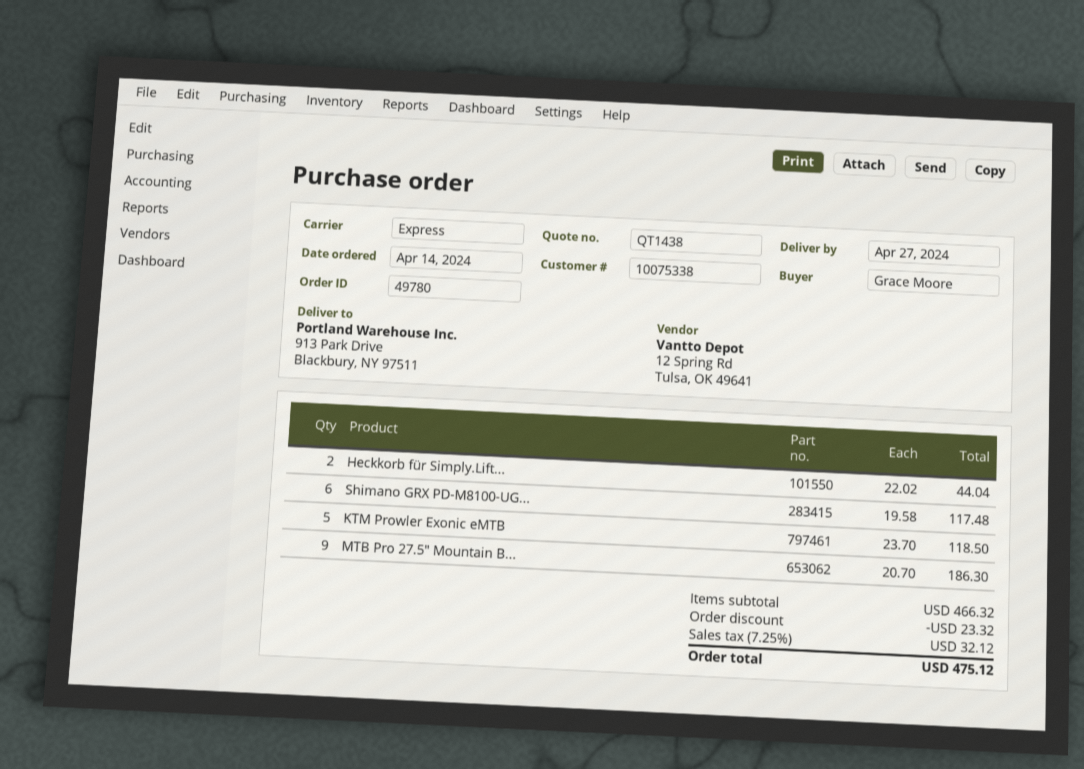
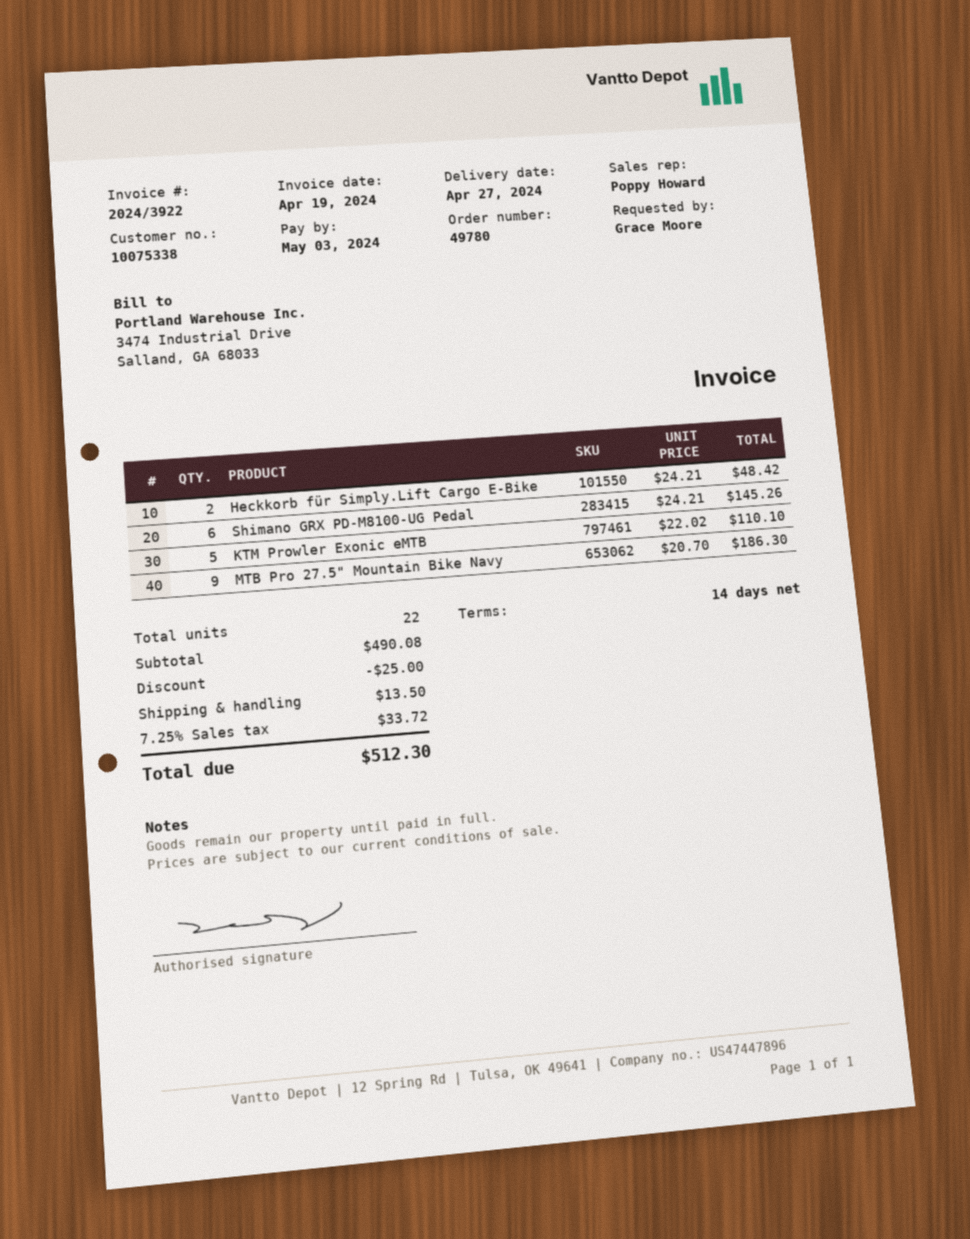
Heckkorb für Simply.Lift...: 2 x 22.02 = 44.04 -> 2 x 24.21 = 48.42
Shimano GRX PD-M8100-UG...: 6 x 19.58 = 117.48 -> 6 x 24.21 = 145.26
KTM Prowler Exonic eMTB: 5 x 23.70 = 118.50 -> 5 x 22.02 = 110.10
subtotal: 466.32 -> 490.08
discount: 23.32 -> 25.00
shipping: none -> 13.50
tax: 7.25% = 32.12 -> 7.25% = 33.72
total: 475.12 -> 512.30

